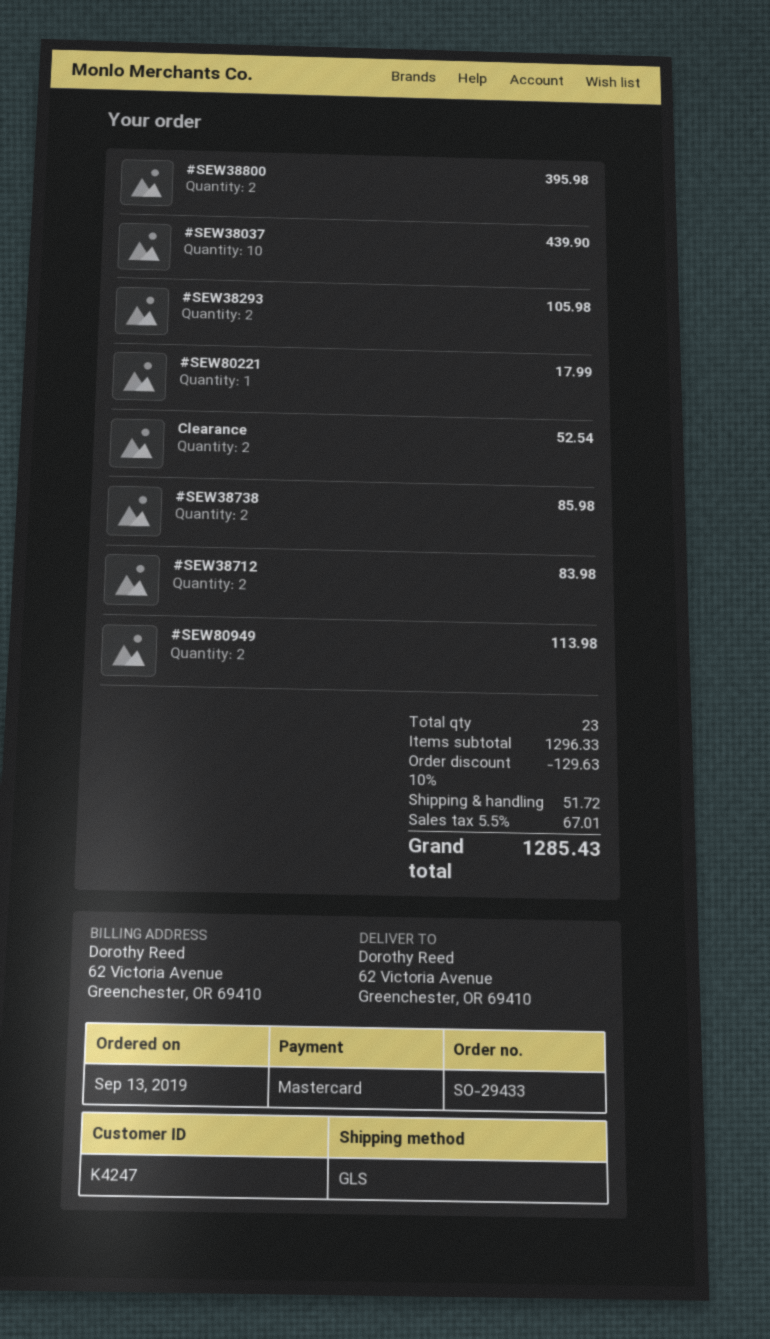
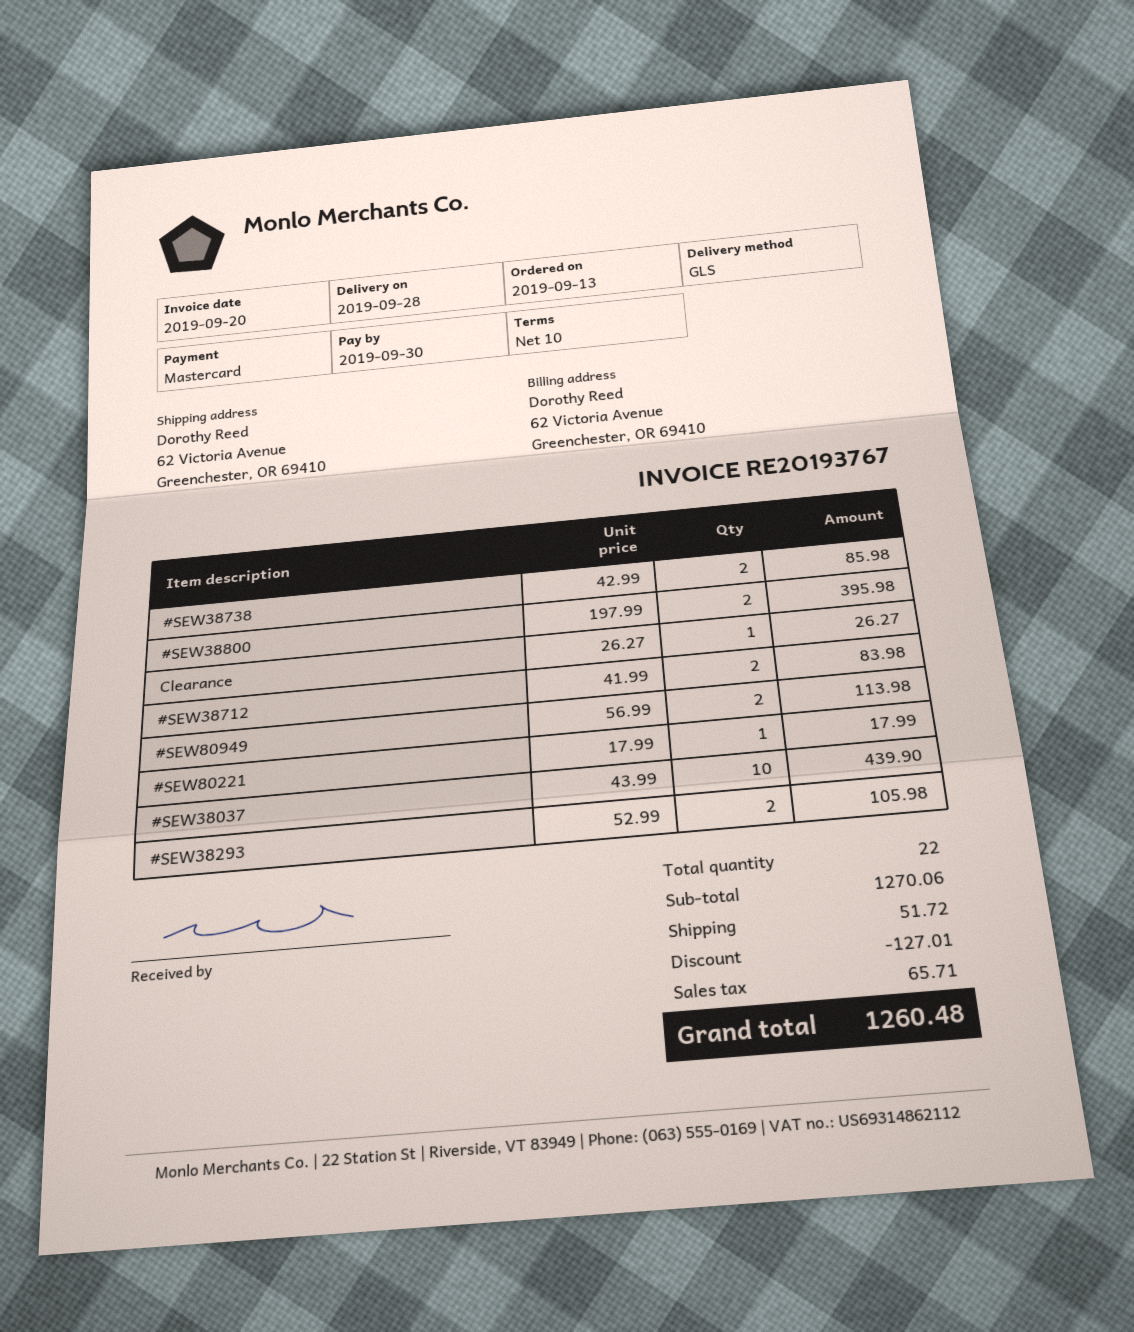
Clearance: 2 for 52.54 -> 1 for 26.27
total quantity: 23 -> 22
subtotal: 1296.33 -> 1270.06
discount: 129.63 -> 127.01
tax: 67.01 -> 65.71
total: 1285.43 -> 1260.48

